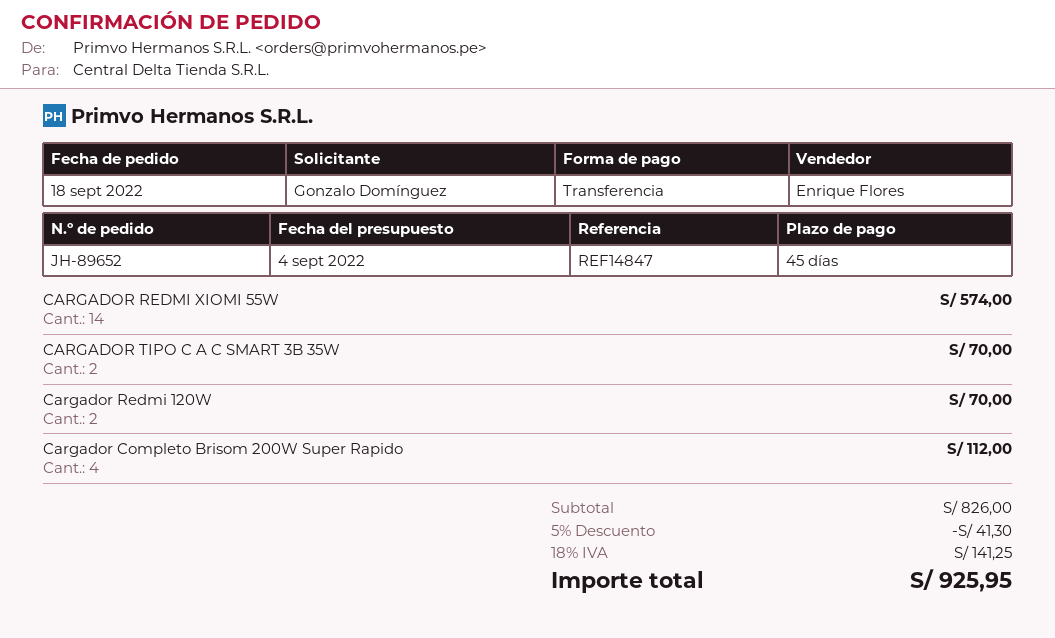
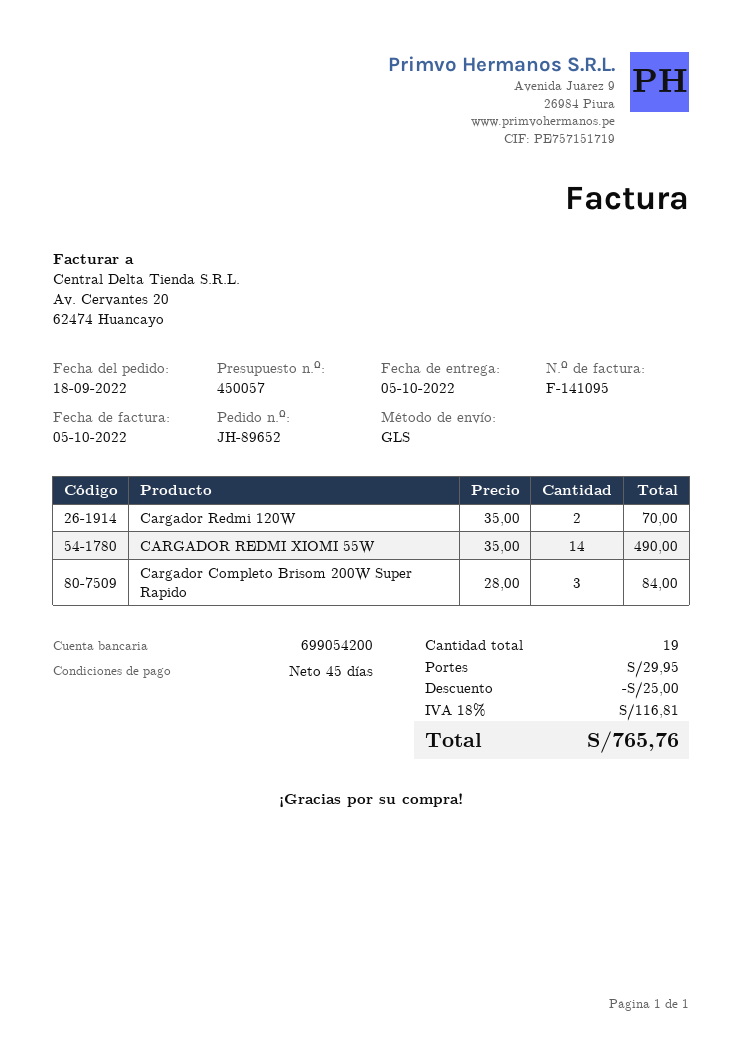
CARGADOR REDMI XIOMI 55W: 14 for 574.00 -> 14 for 490.00
CARGADOR TIPO C A C SMART 3B 35W: 2 for 70.00 -> none
Cargador Completo Brisom 200W Super Rapido: 4 for 112.00 -> 3 for 84.00
discount: 41.30 -> 25.00
shipping: none -> 29.95
tax: 18% = 141.25 -> 18% = 116.81
total: 925.95 -> 765.76

